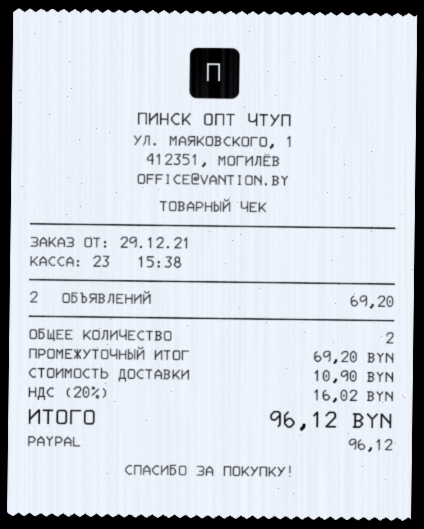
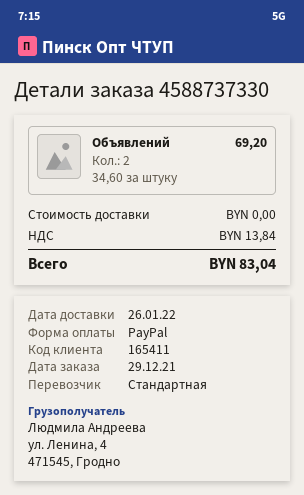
shipping: 10.90 -> 0.00
tax: 16.02 -> 13.84
total: 96.12 -> 83.04

